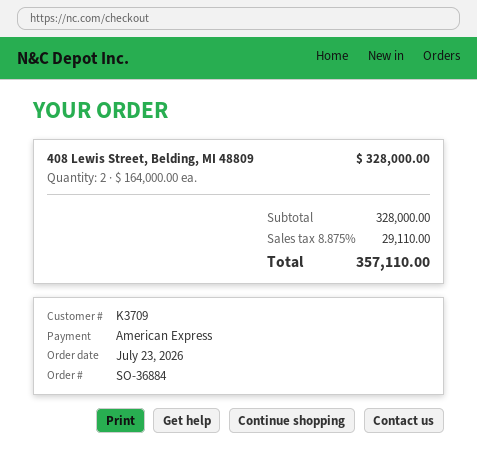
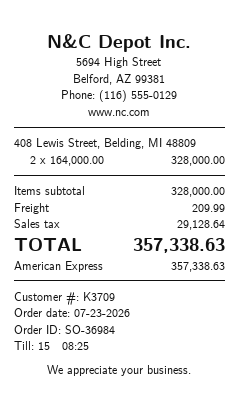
order number: SO-36884 -> SO-36984
shipping: none -> 209.99
tax: 29110.00 -> 29128.64
total: 357110.00 -> 357338.63

